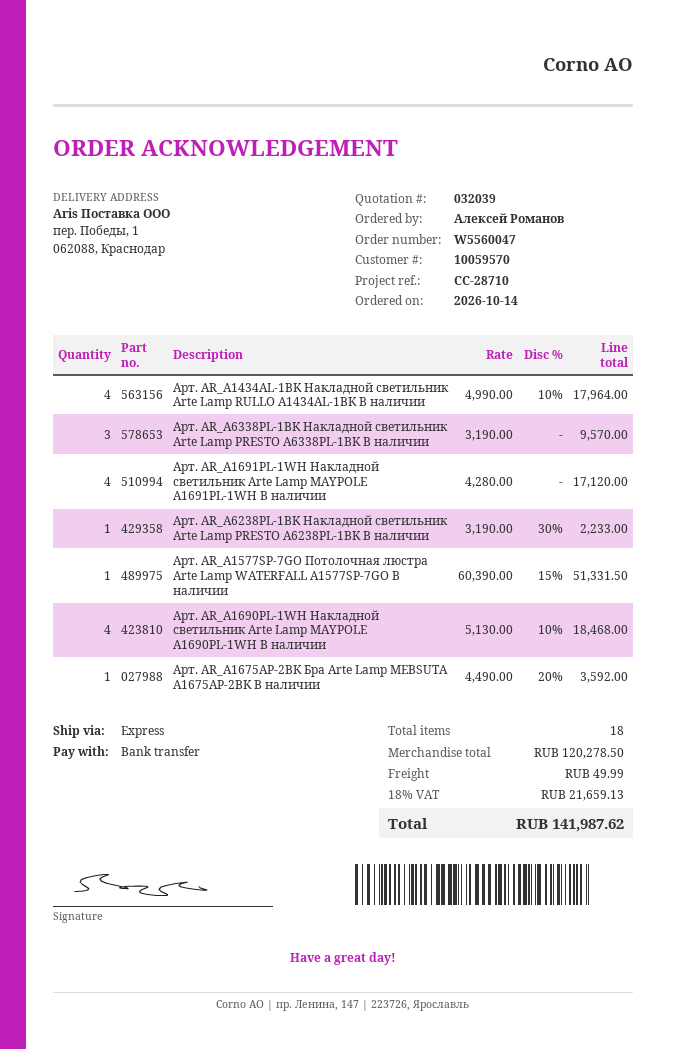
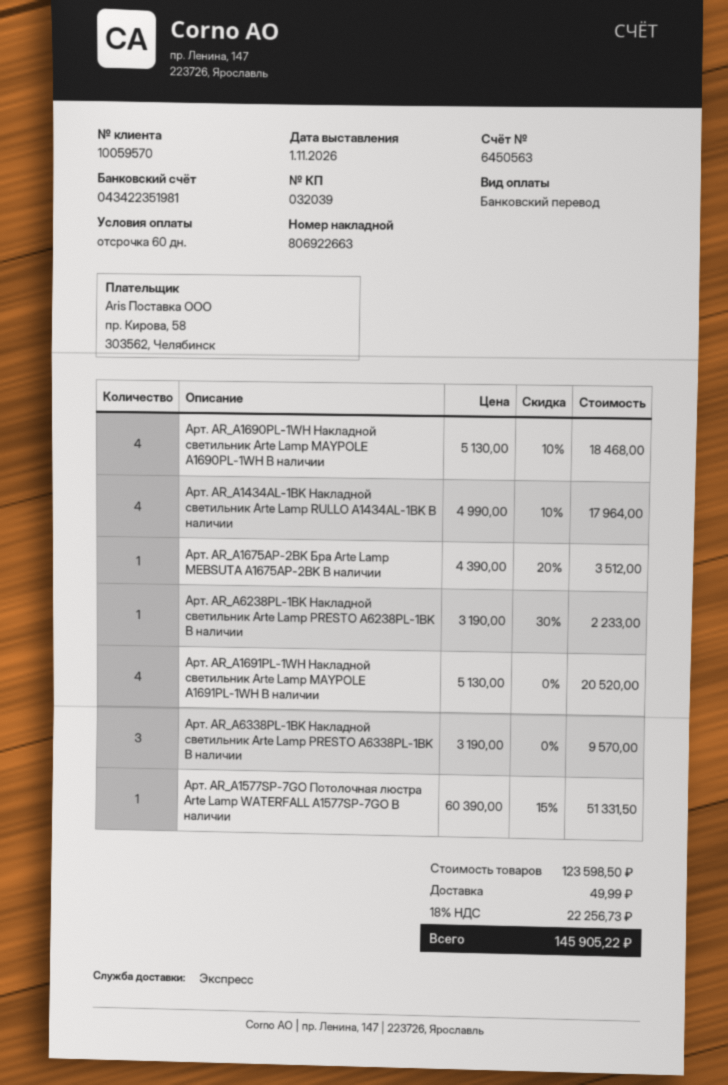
Арт. AR_A1691PL-1WH Накладной светильник Arte Lamp MAYPOLE A1691PL-1WH В наличии: 4 x 4280.00 = 17120.00 -> 4 x 5130.00 = 20520.00
Арт. AR_A1675AP-2BK Бра Arte Lamp MEBSUTA A1675AP-2BK В наличии: 1 x 4490.00 - 20% = 3592.00 -> 1 x 4390.00 - 20% = 3512.00
subtotal: 120278.50 -> 123598.50
tax: 18% = 21659.13 -> 18% = 22256.73
total: 141987.62 -> 145905.22

